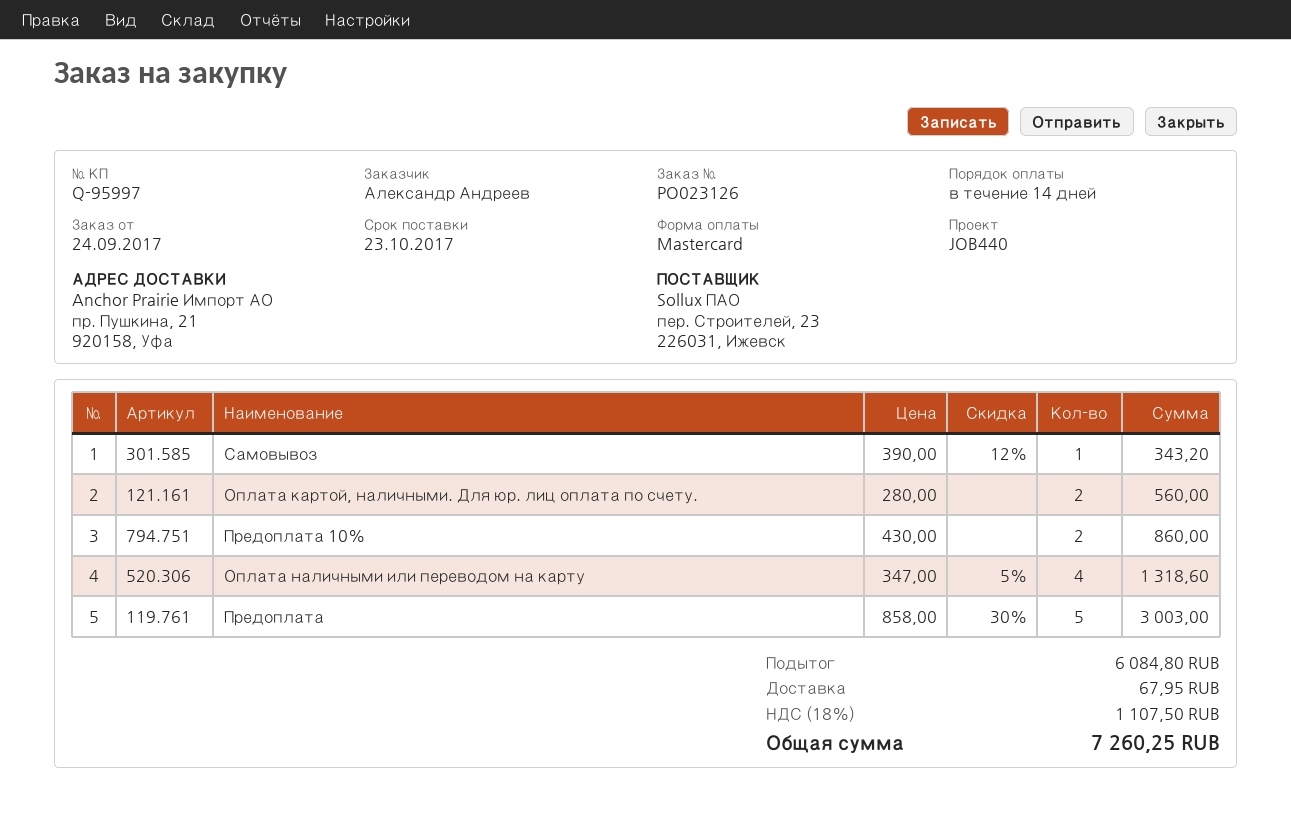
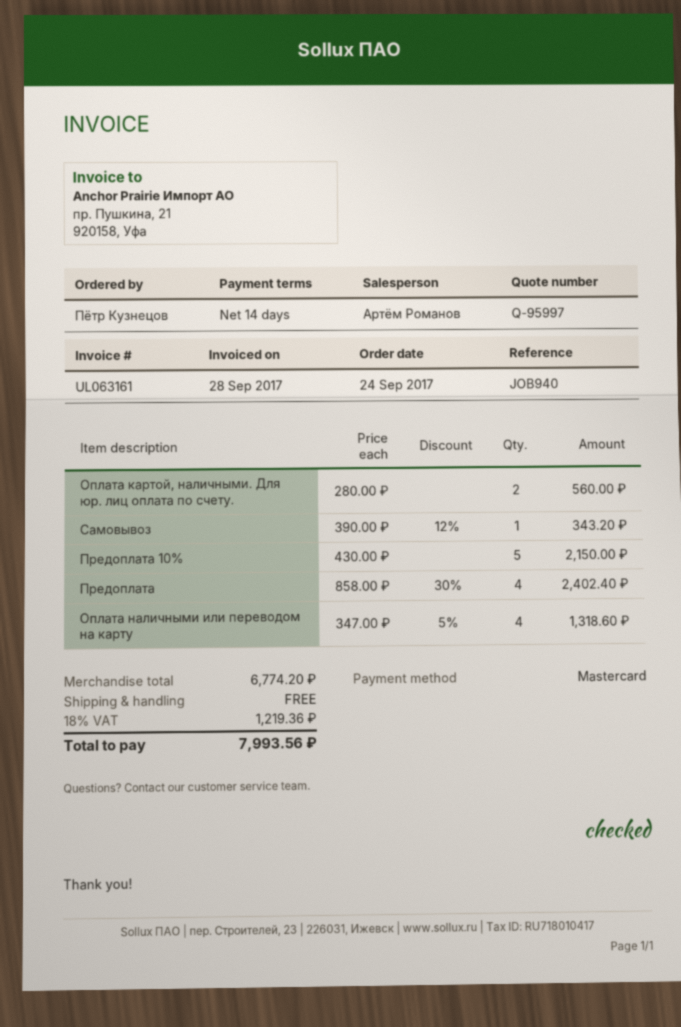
reference: JOB440 -> JOB940
ordered by: Александр Андреев -> Пётр Кузнецов
Предоплата 10%: 2 x 430.00 = 860.00 -> 5 x 430.00 = 2150.00
Предоплата: 5 x 858.00 - 30% = 3003.00 -> 4 x 858.00 - 30% = 2402.40
subtotal: 6084.80 -> 6774.20
shipping: 67.95 -> 0.00
tax: 18% = 1107.50 -> 18% = 1219.36
total: 7260.25 -> 7993.56

